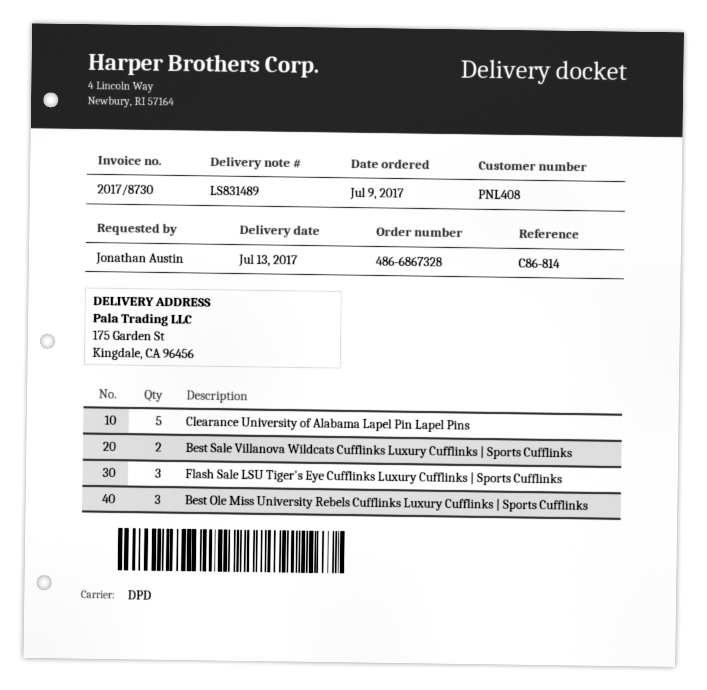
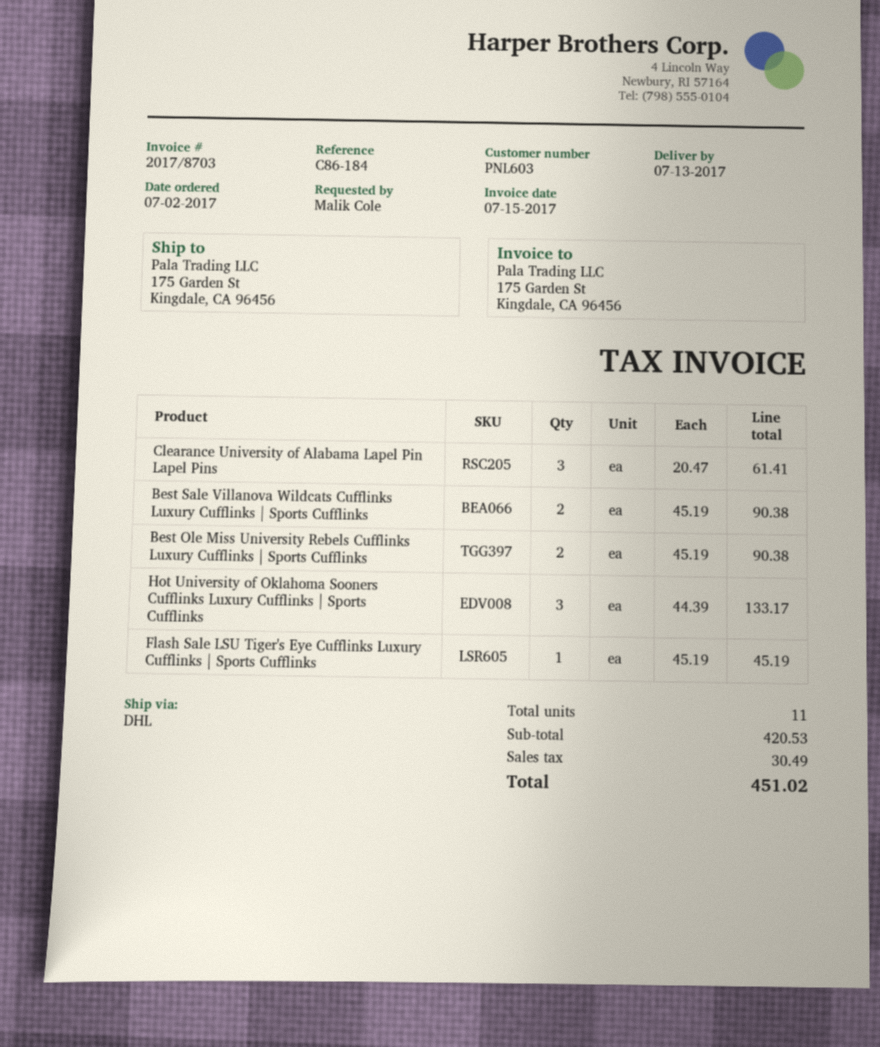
order date: 2017-07-09 -> 2017-07-02
invoice number: 2017/8730 -> 2017/8703
customer number: PNL408 -> PNL603
reference: C86-814 -> C86-184
ordered by: Jonathan Austin -> Malik Cole
shipping method: DPD -> DHL
Clearance University of Alabama Lapel Pin Lapel Pins: 5 -> 3
Flash Sale LSU Tiger's Eye Cufflinks Luxury Cufflinks | Sports Cufflinks: 3 -> 1
Best Ole Miss University Rebels Cufflinks Luxury Cufflinks | Sports Cufflinks: 3 -> 2
Hot University of Oklahoma Sooners Cufflinks Luxury Cufflinks | Sports Cufflinks: none -> 3

